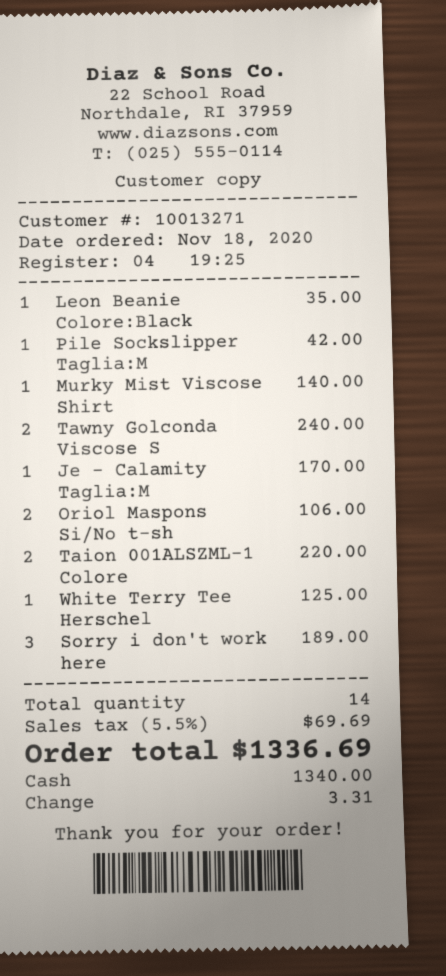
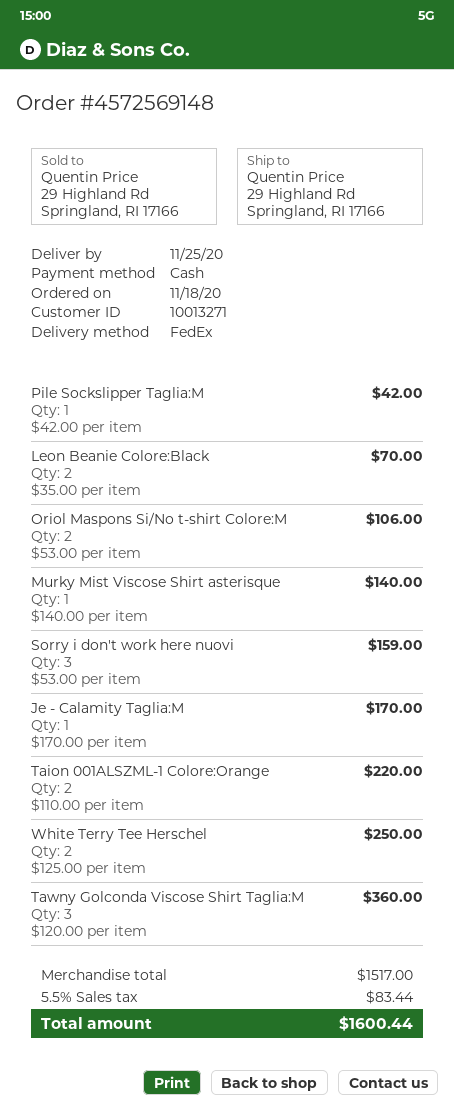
Leon Beanie Colore:Black: 1 for 35.00 -> 2 for 70.00
Tawny Golconda Viscose S: 2 for 240.00 -> 3 for 360.00
White Terry Tee Herschel: 1 for 125.00 -> 2 for 250.00
Sorry i don't work here: 3 for 189.00 -> 3 for 159.00
tax: 5.5% = 69.69 -> 5.5% = 83.44
total: 1336.69 -> 1600.44

